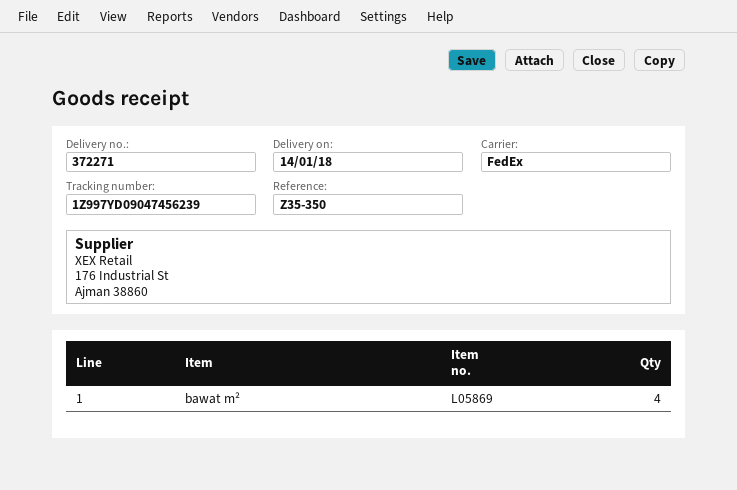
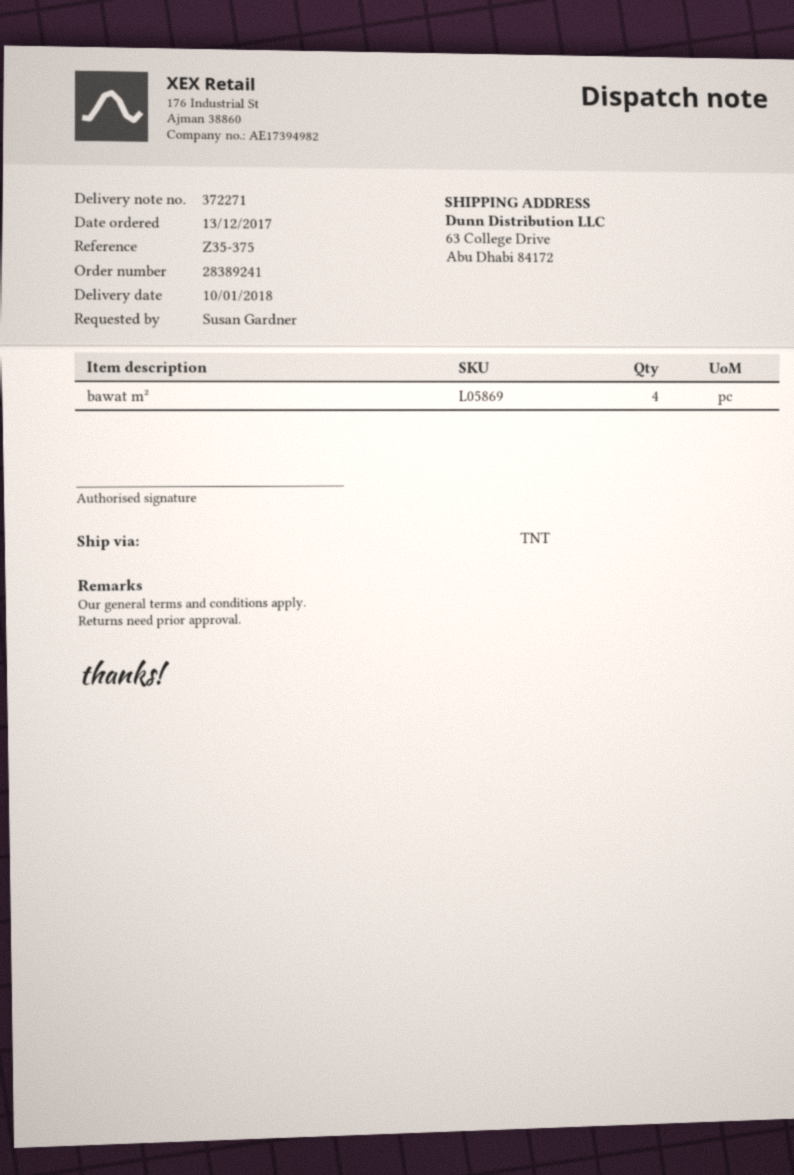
delivery date: 2018-01-14 -> 2018-01-10
reference: Z35-350 -> Z35-375
shipping method: FedEx -> TNT

